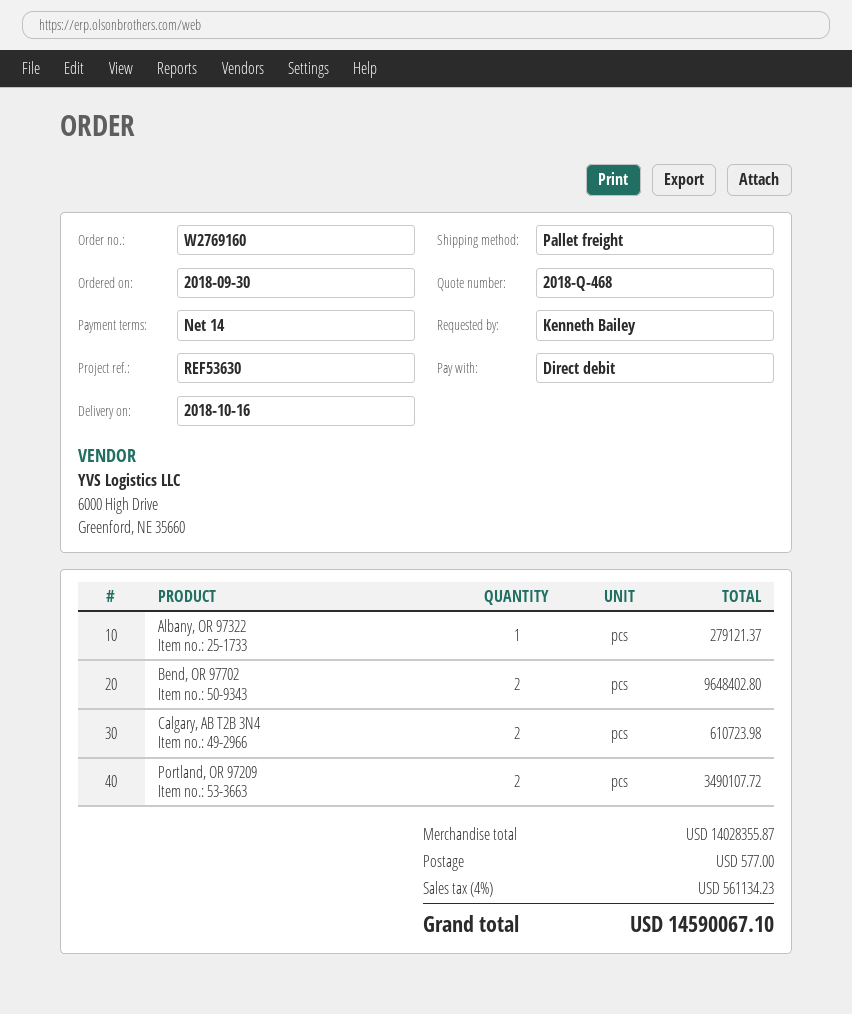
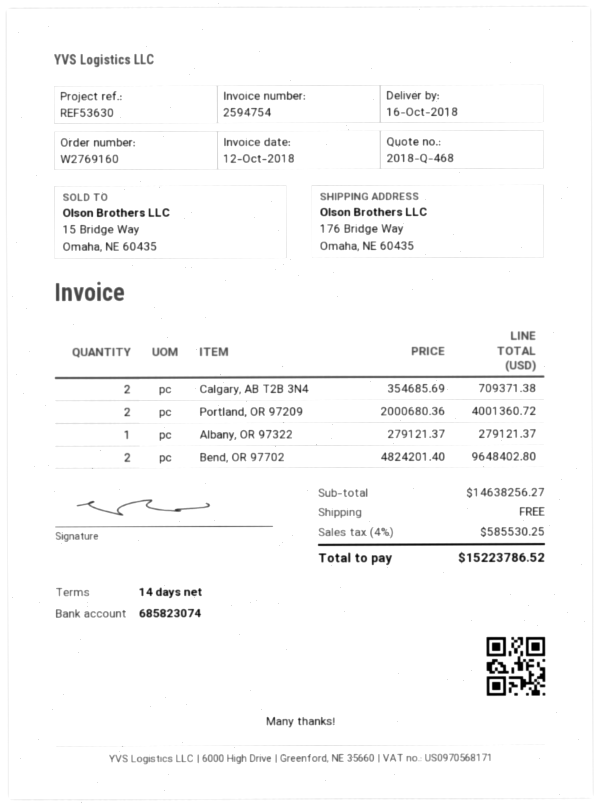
Calgary, AB T2B 3N4: 2 for 610723.98 -> 2 for 709371.38
Portland, OR 97209: 2 for 3490107.72 -> 2 for 4001360.72
subtotal: 14028355.87 -> 14638256.27
shipping: 577.00 -> 0.00
tax: 4% = 561134.23 -> 4% = 585530.25
total: 14590067.10 -> 15223786.52

